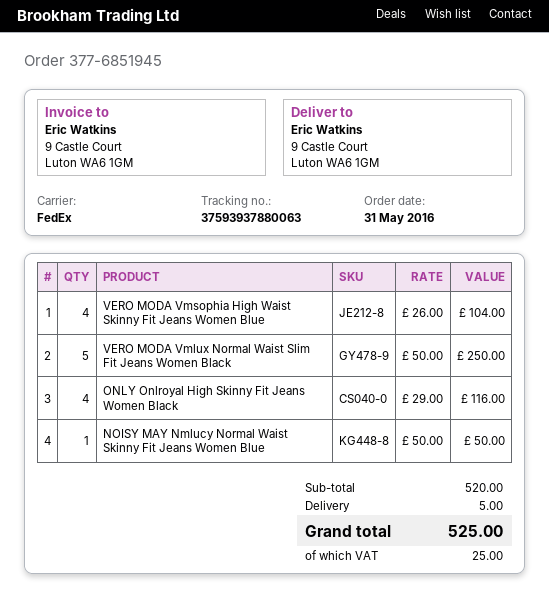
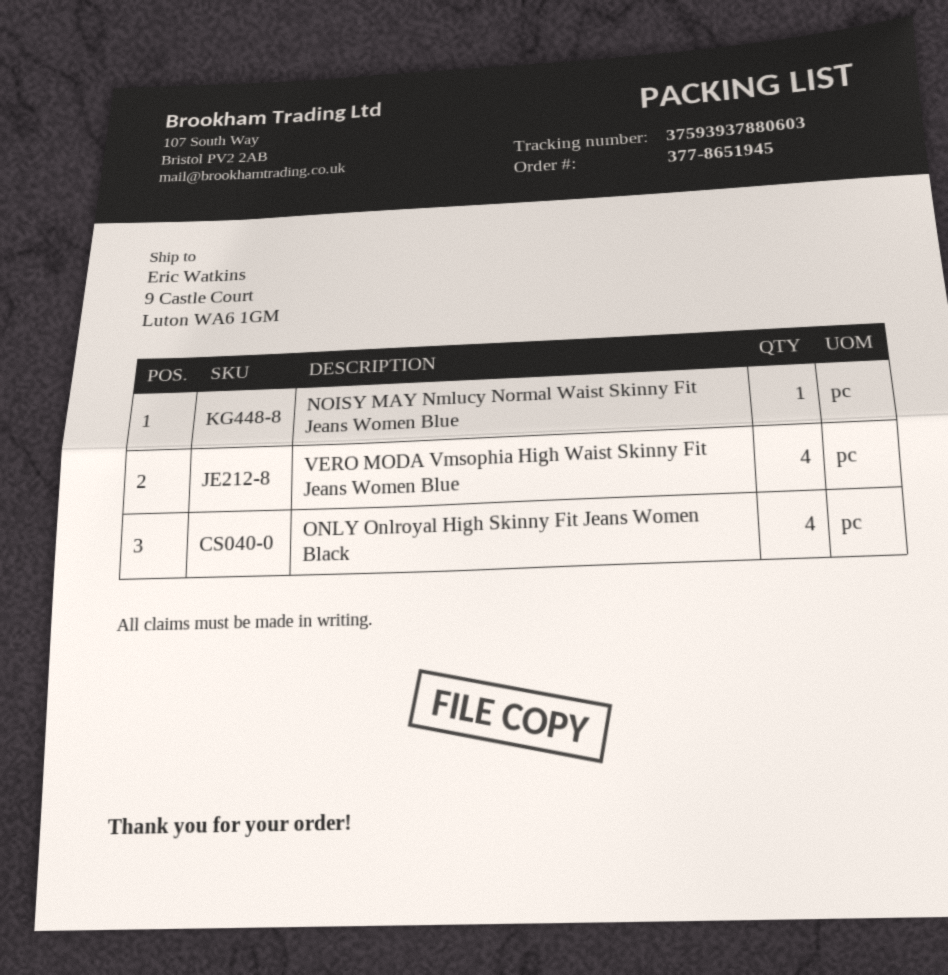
order number: 377-6851945 -> 377-8651945
tracking number: 37593937880063 -> 37593937880603
VERO MODA Vmlux Normal Waist Slim Fit Jeans Women Black: 5 -> none

